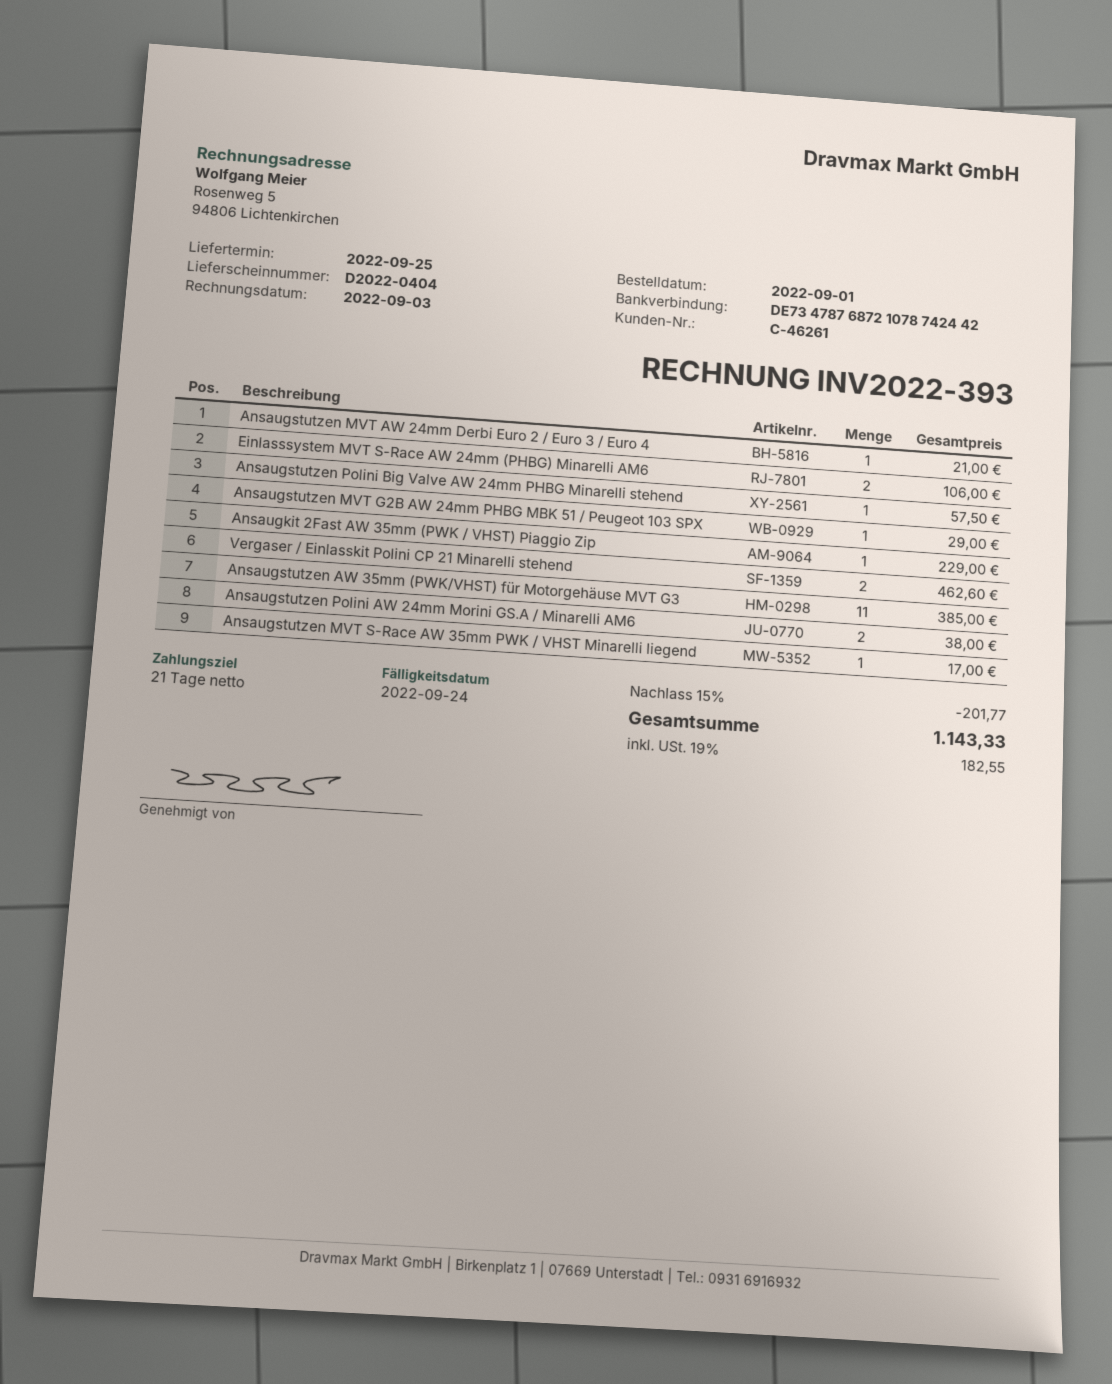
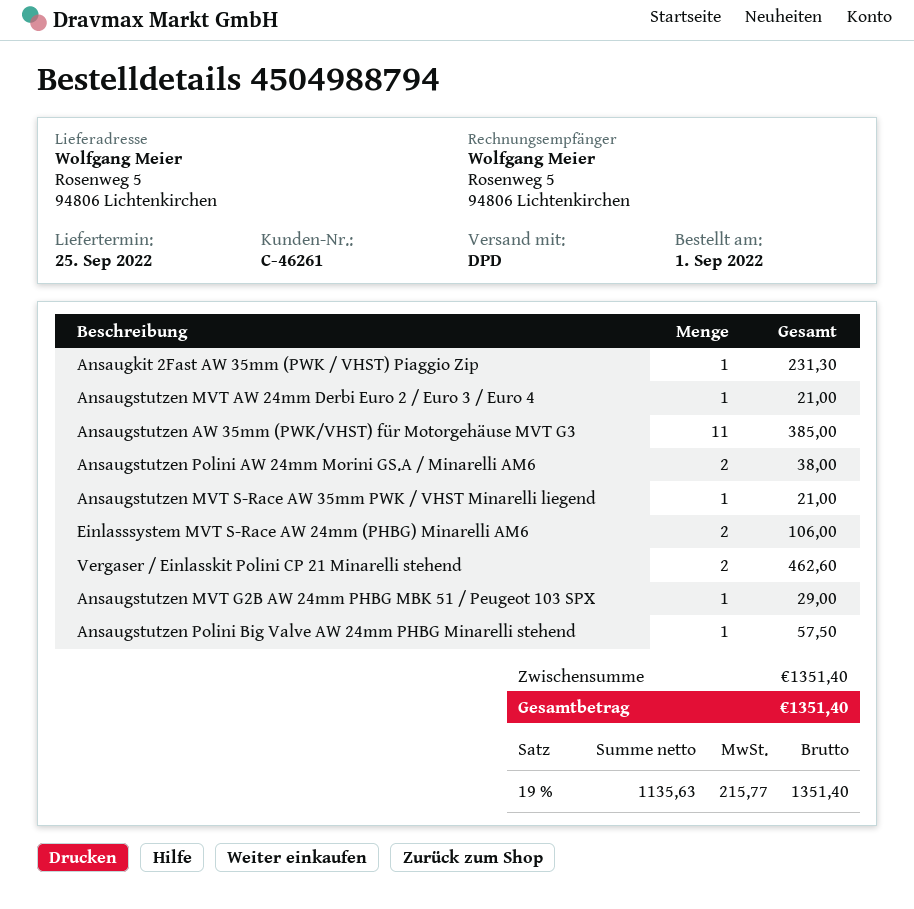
Ansaugkit 2Fast AW 35mm (PWK / VHST) Piaggio Zip: 1 for 229.00 -> 1 for 231.30
Ansaugstutzen MVT S-Race AW 35mm PWK / VHST Minarelli liegend: 1 for 17.00 -> 1 for 21.00
discount: 15% = 201.77 -> none
tax: 19% = 182.55 -> 19% = 215.77
total: 1143.33 -> 1351.40

